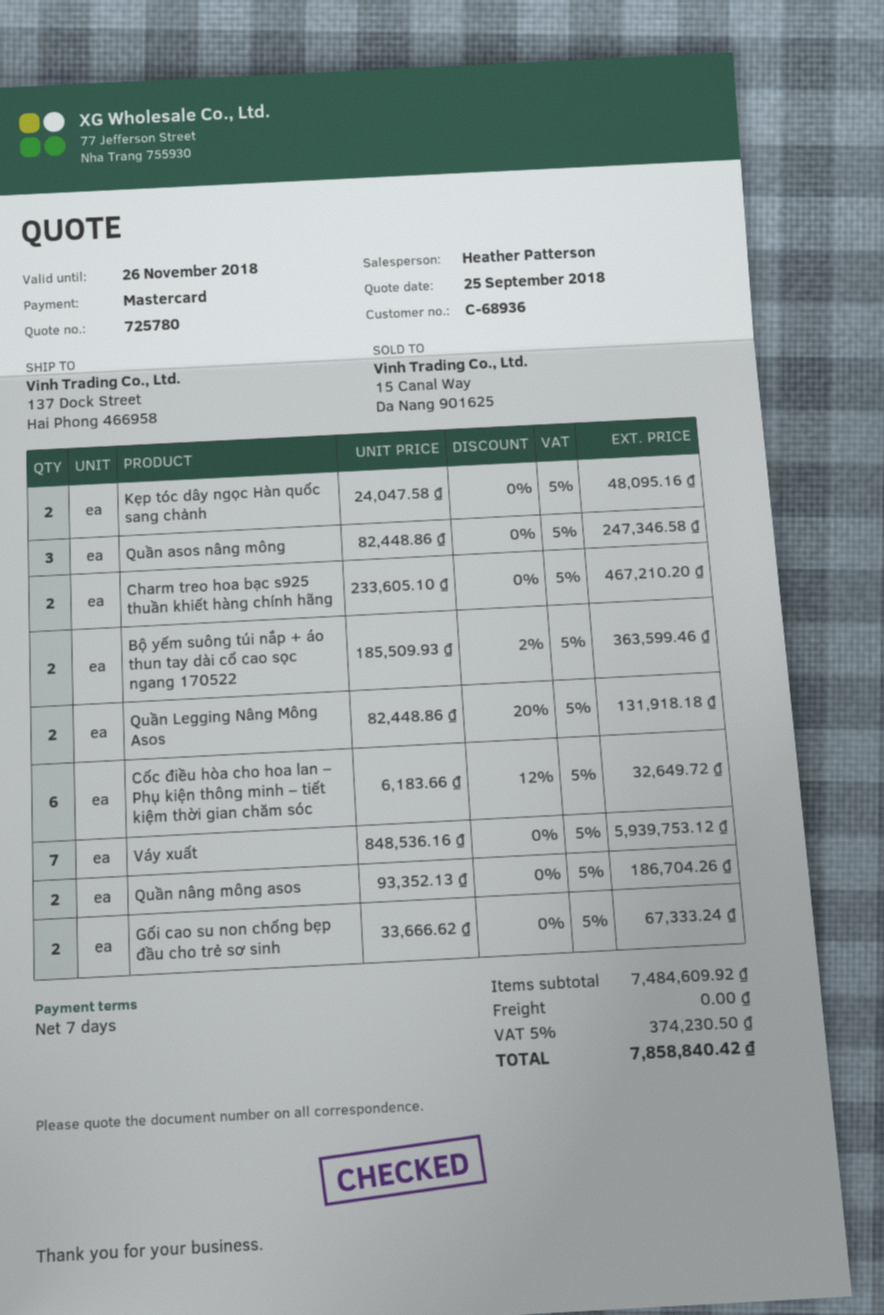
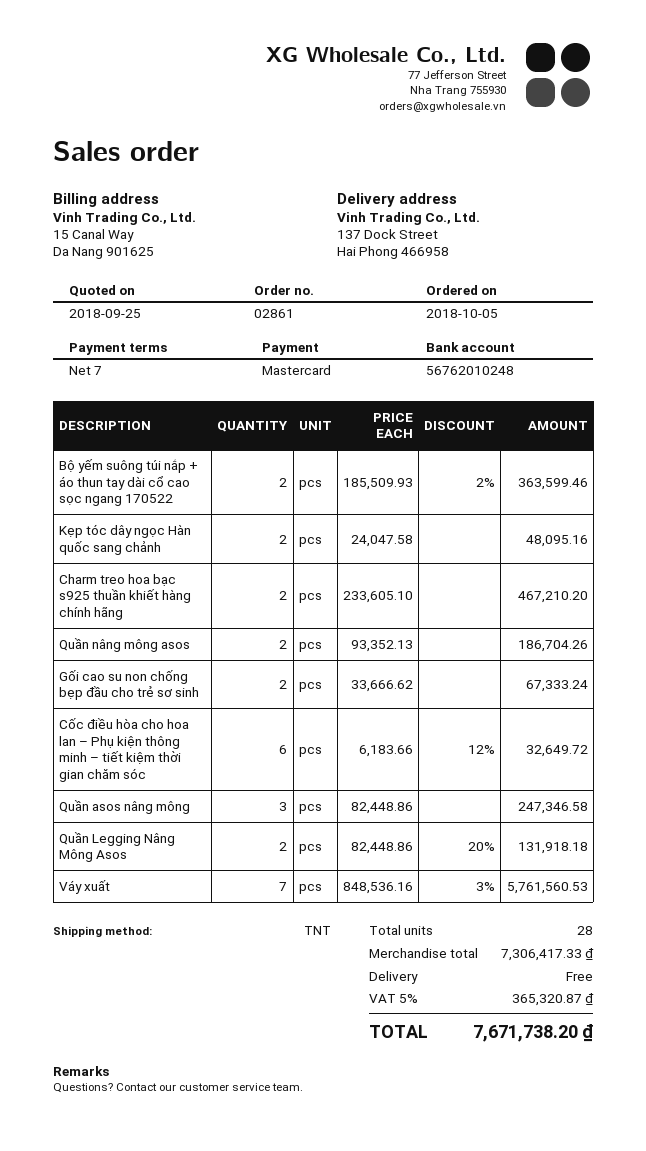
Váy xuất: 7 x 848536.16 = 5939753.12 -> 7 x 848536.16 - 3% = 5761560.53
subtotal: 7484609.92 -> 7306417.33
tax: 5% = 374230.50 -> 5% = 365320.87
total: 7858840.42 -> 7671738.20

